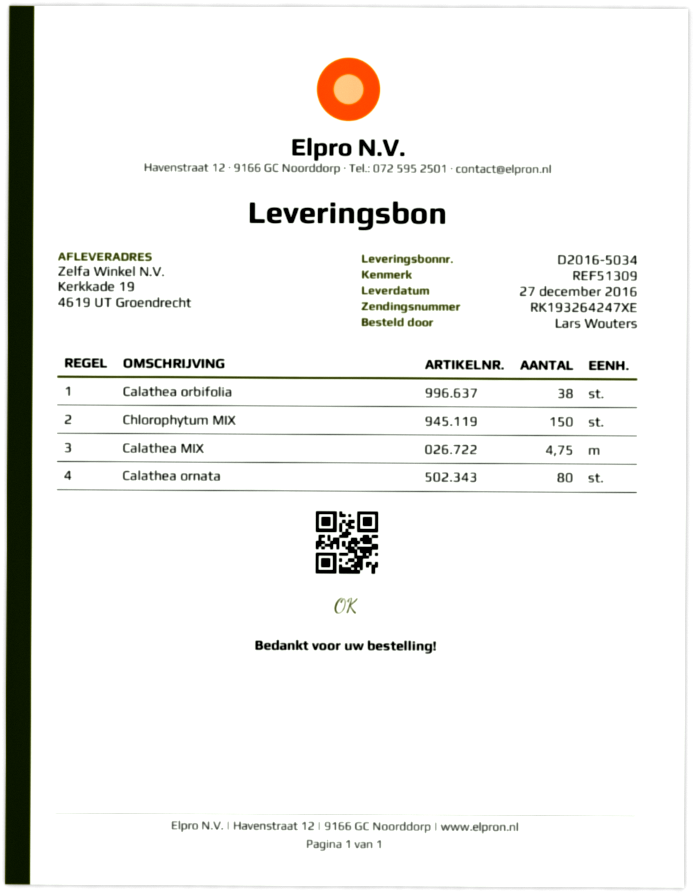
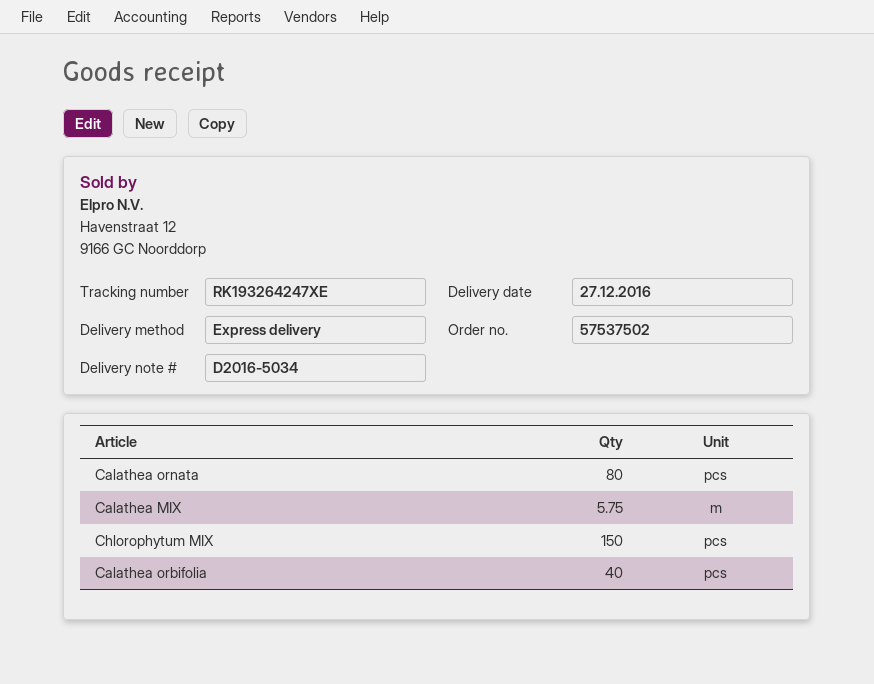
Calathea orbifolia: 38 -> 40
Calathea MIX: 4.75 -> 5.75

